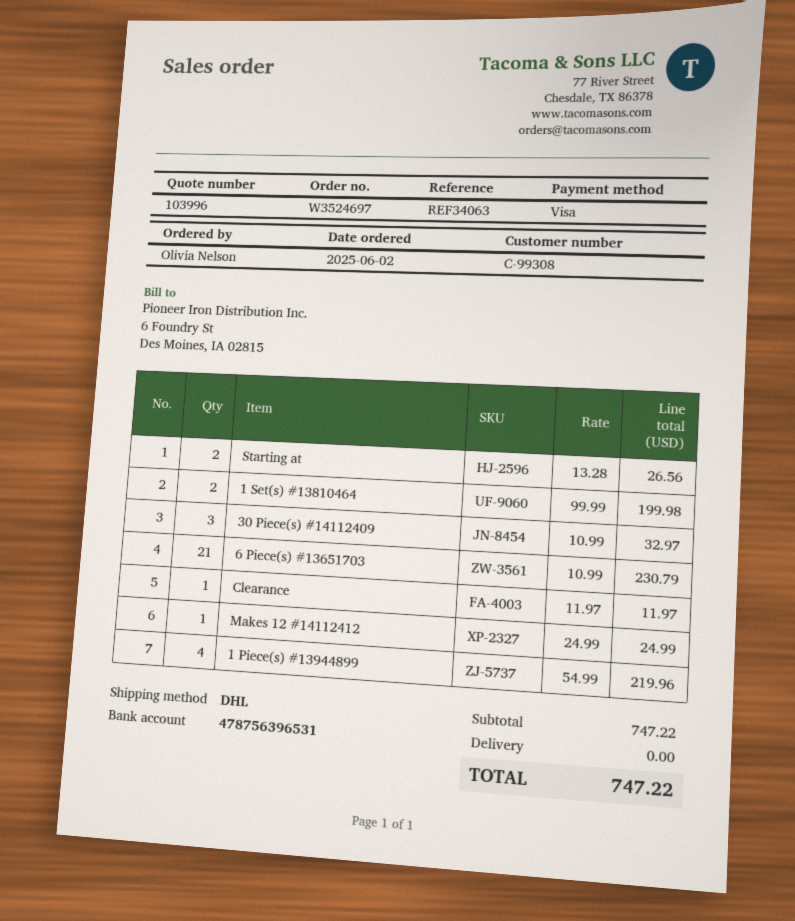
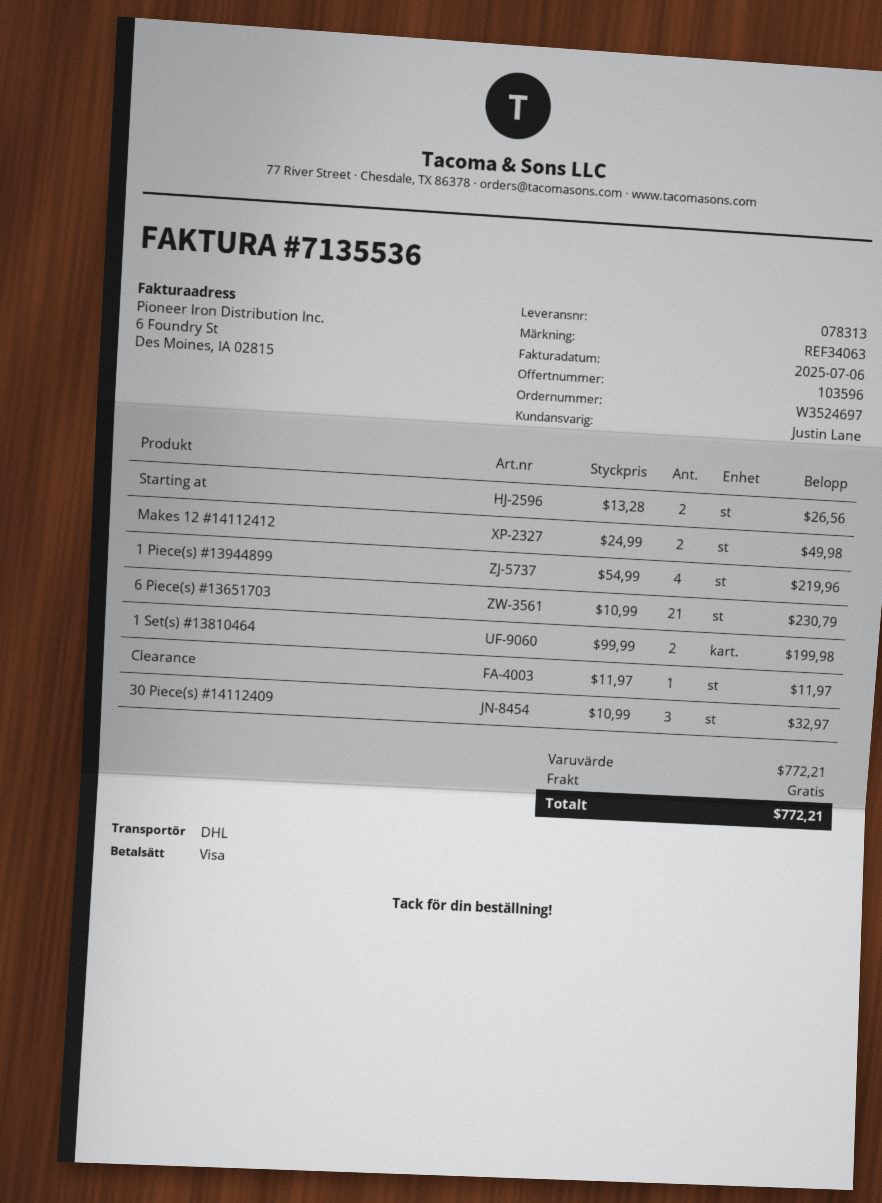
quote number: 103996 -> 103596
Makes 12 #14112412: 1 x 24.99 = 24.99 -> 2 x 24.99 = 49.98
subtotal: 747.22 -> 772.21
total: 747.22 -> 772.21

